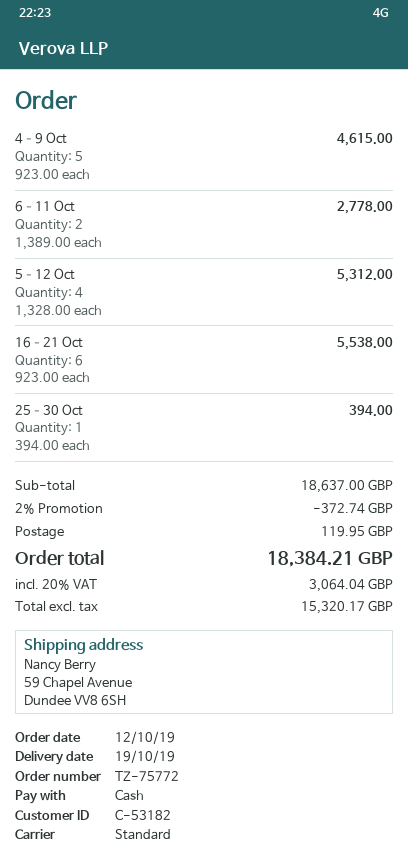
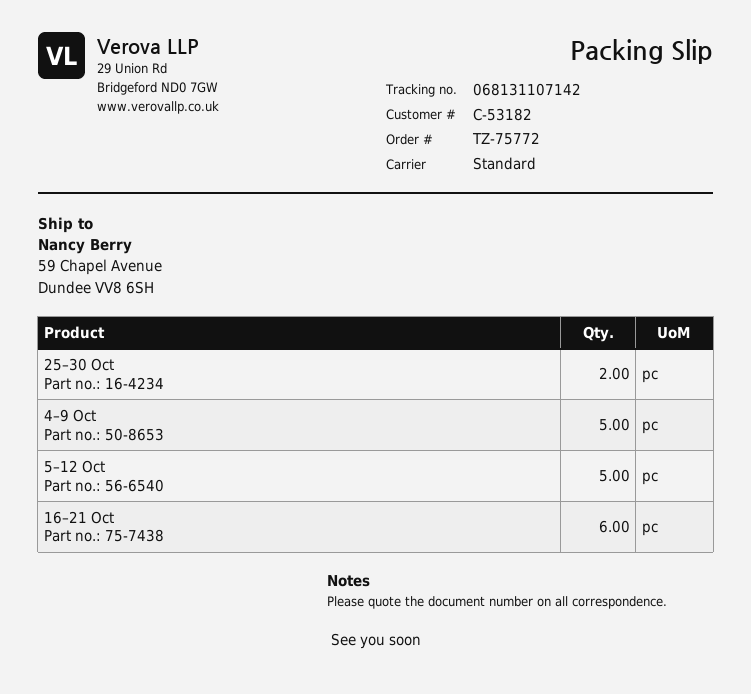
6–11 Oct: 2 -> none
5–12 Oct: 4 -> 5
25–30 Oct: 1 -> 2

